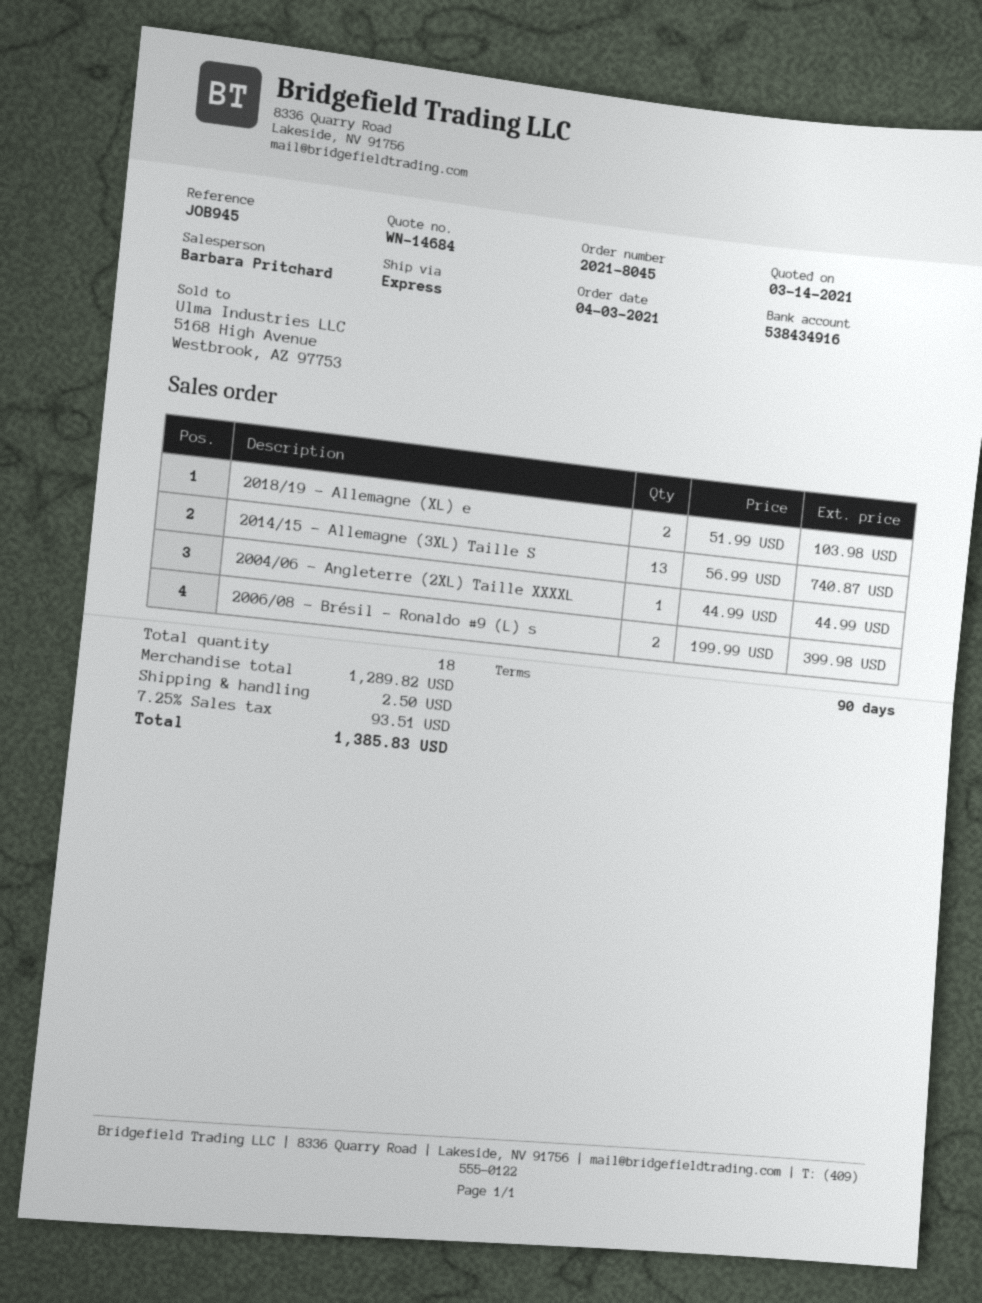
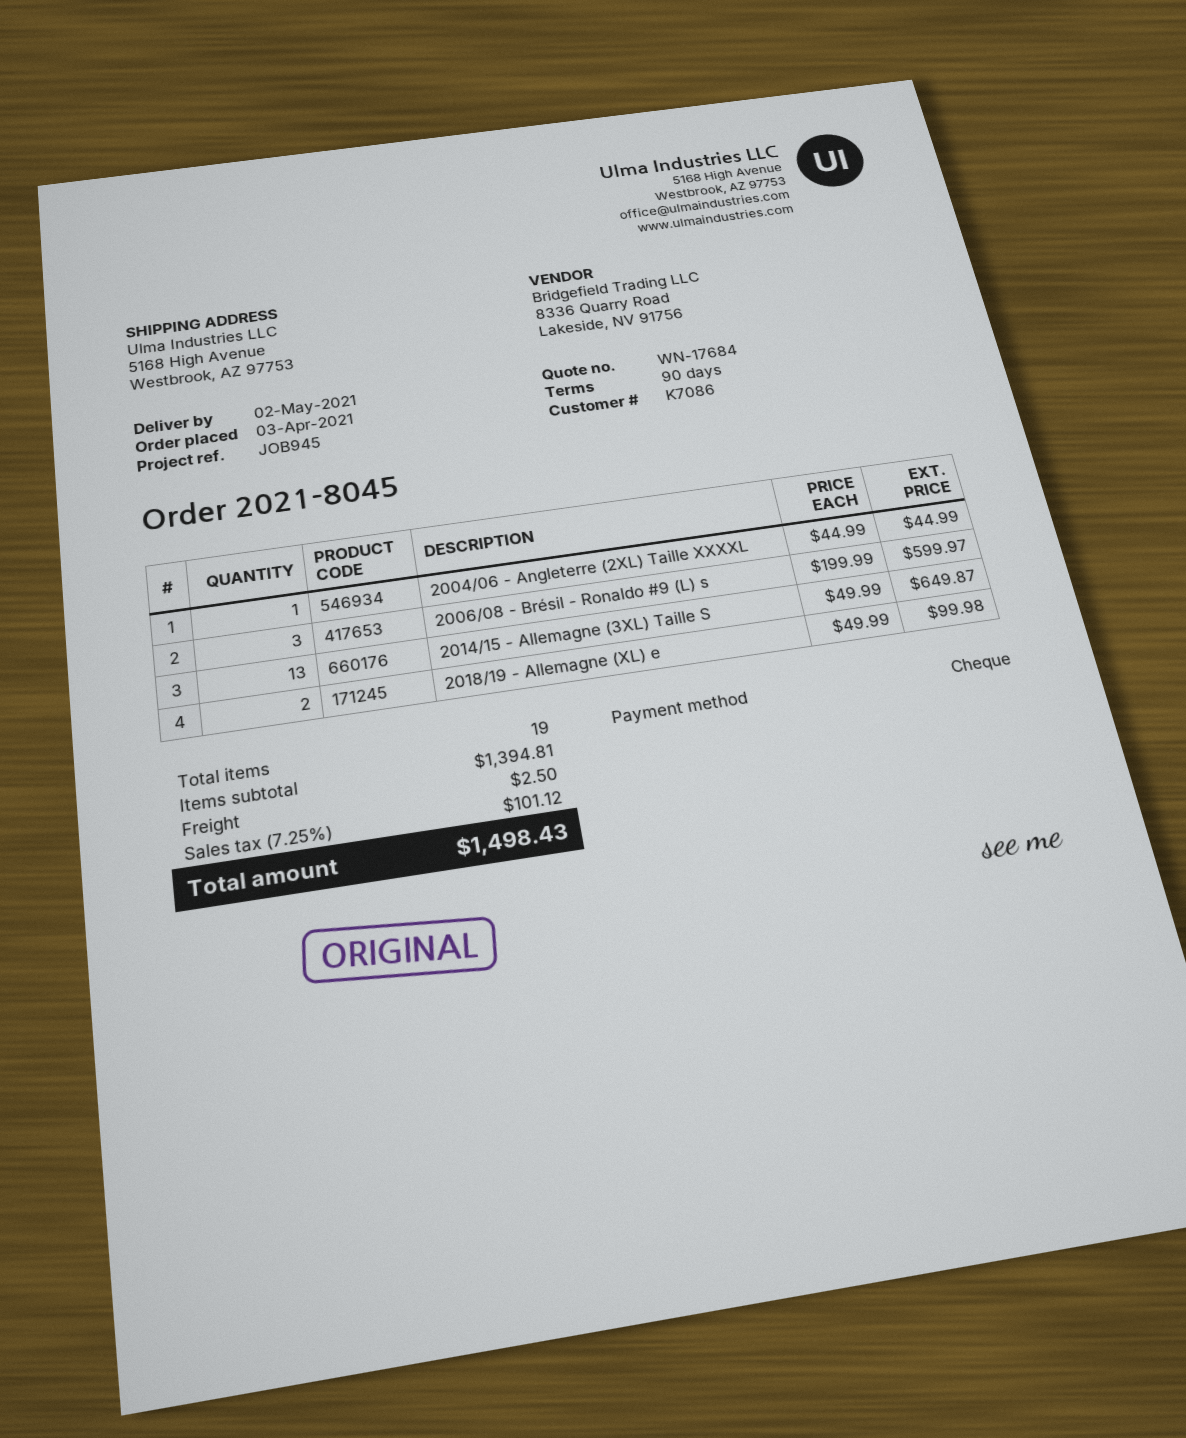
quote number: WN-14684 -> WN-17684
2018/19 - Allemagne (XL) e: 2 x 51.99 = 103.98 -> 2 x 49.99 = 99.98
2014/15 - Allemagne (3XL) Taille S: 13 x 56.99 = 740.87 -> 13 x 49.99 = 649.87
2006/08 - Brésil - Ronaldo #9 (L) s: 2 x 199.99 = 399.98 -> 3 x 199.99 = 599.97
total quantity: 18 -> 19
subtotal: 1289.82 -> 1394.81
tax: 7.25% = 93.51 -> 7.25% = 101.12
total: 1385.83 -> 1498.43

